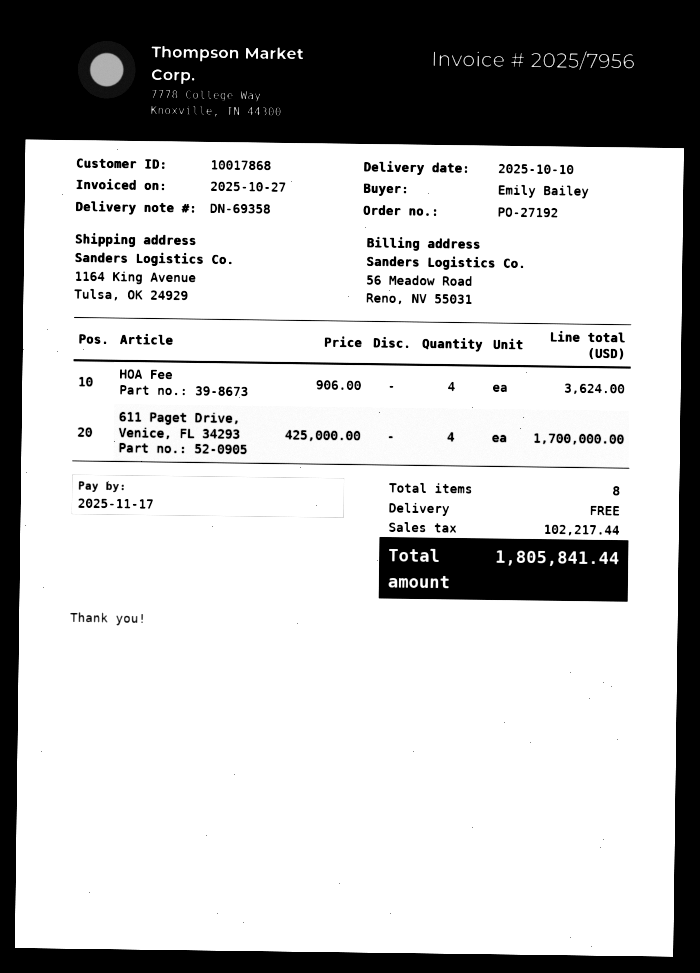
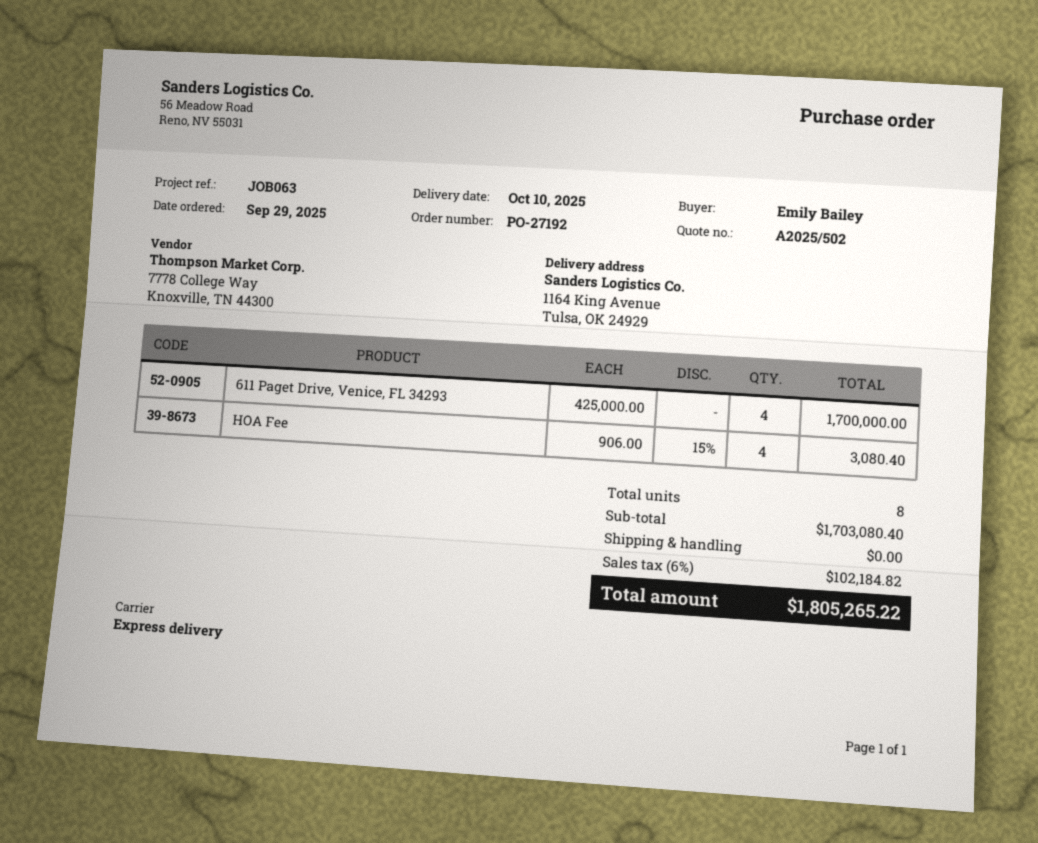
HOA Fee: 4 x 906.00 = 3624.00 -> 4 x 906.00 - 15% = 3080.40
tax: 102217.44 -> 102184.82
total: 1805841.44 -> 1805265.22

